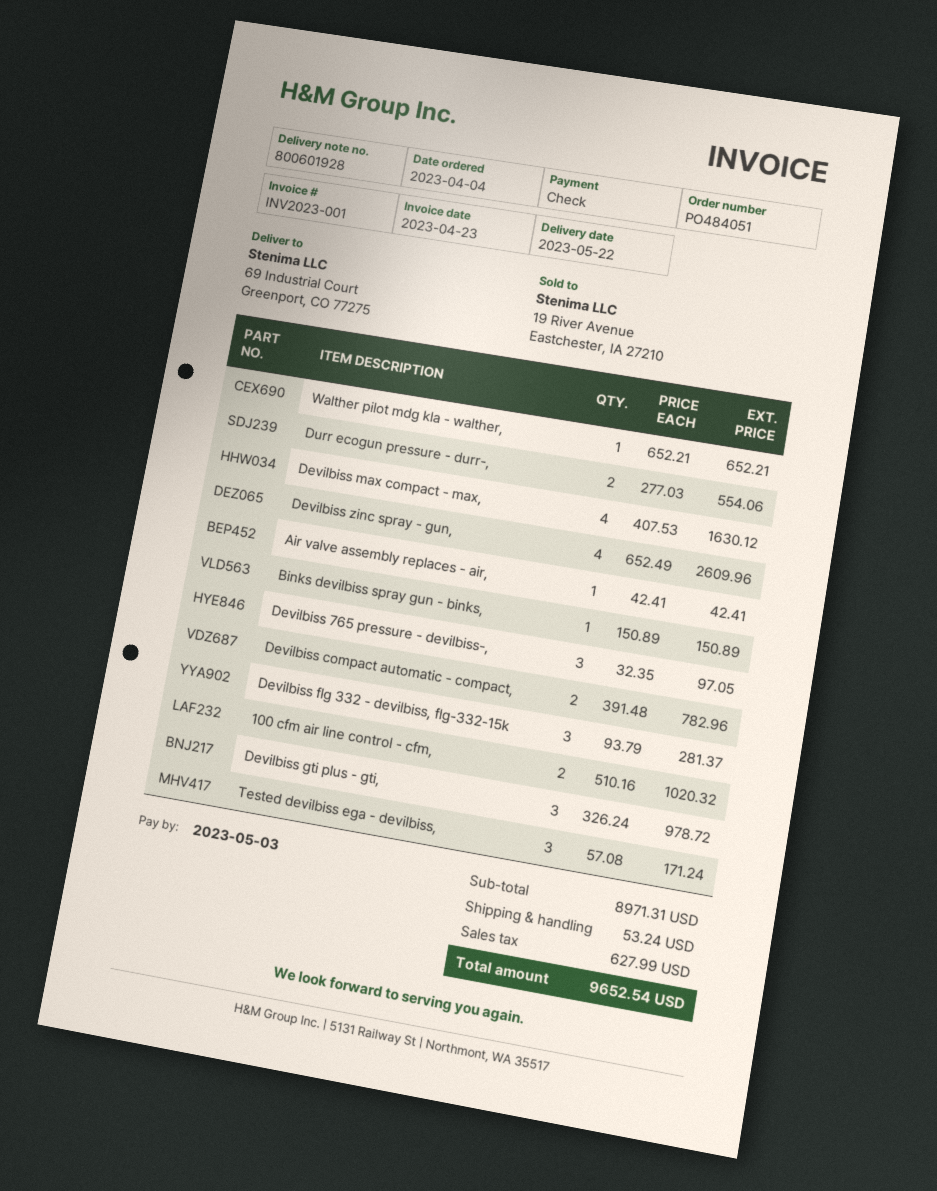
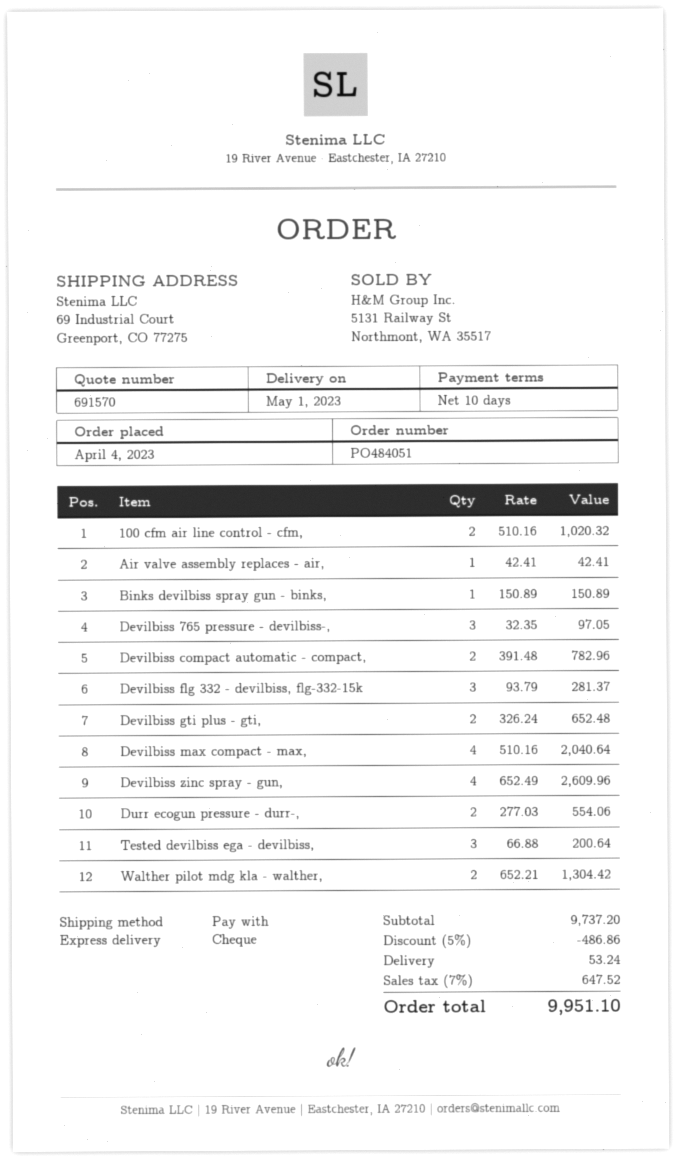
delivery date: 2023-05-22 -> 2023-05-01
Walther pilot mdg kla - walther,: 1 x 652.21 = 652.21 -> 2 x 652.21 = 1304.42
Devilbiss max compact - max,: 4 x 407.53 = 1630.12 -> 4 x 510.16 = 2040.64
Devilbiss gti plus - gti,: 3 x 326.24 = 978.72 -> 2 x 326.24 = 652.48
Tested devilbiss ega - devilbiss,: 3 x 57.08 = 171.24 -> 3 x 66.88 = 200.64
subtotal: 8971.31 -> 9737.20
discount: none -> 5% = 486.86
tax: 627.99 -> 647.52
total: 9652.54 -> 9951.10

